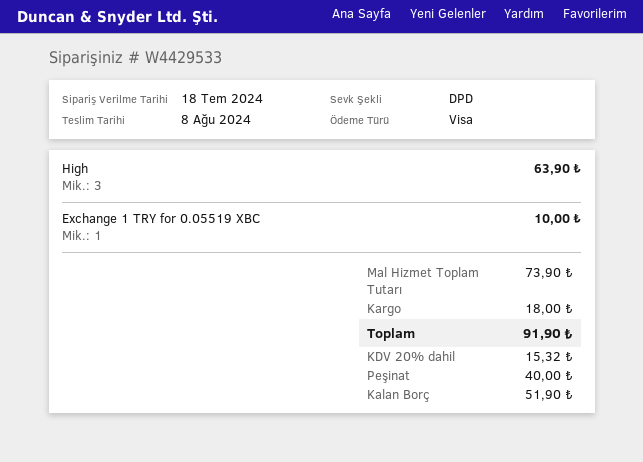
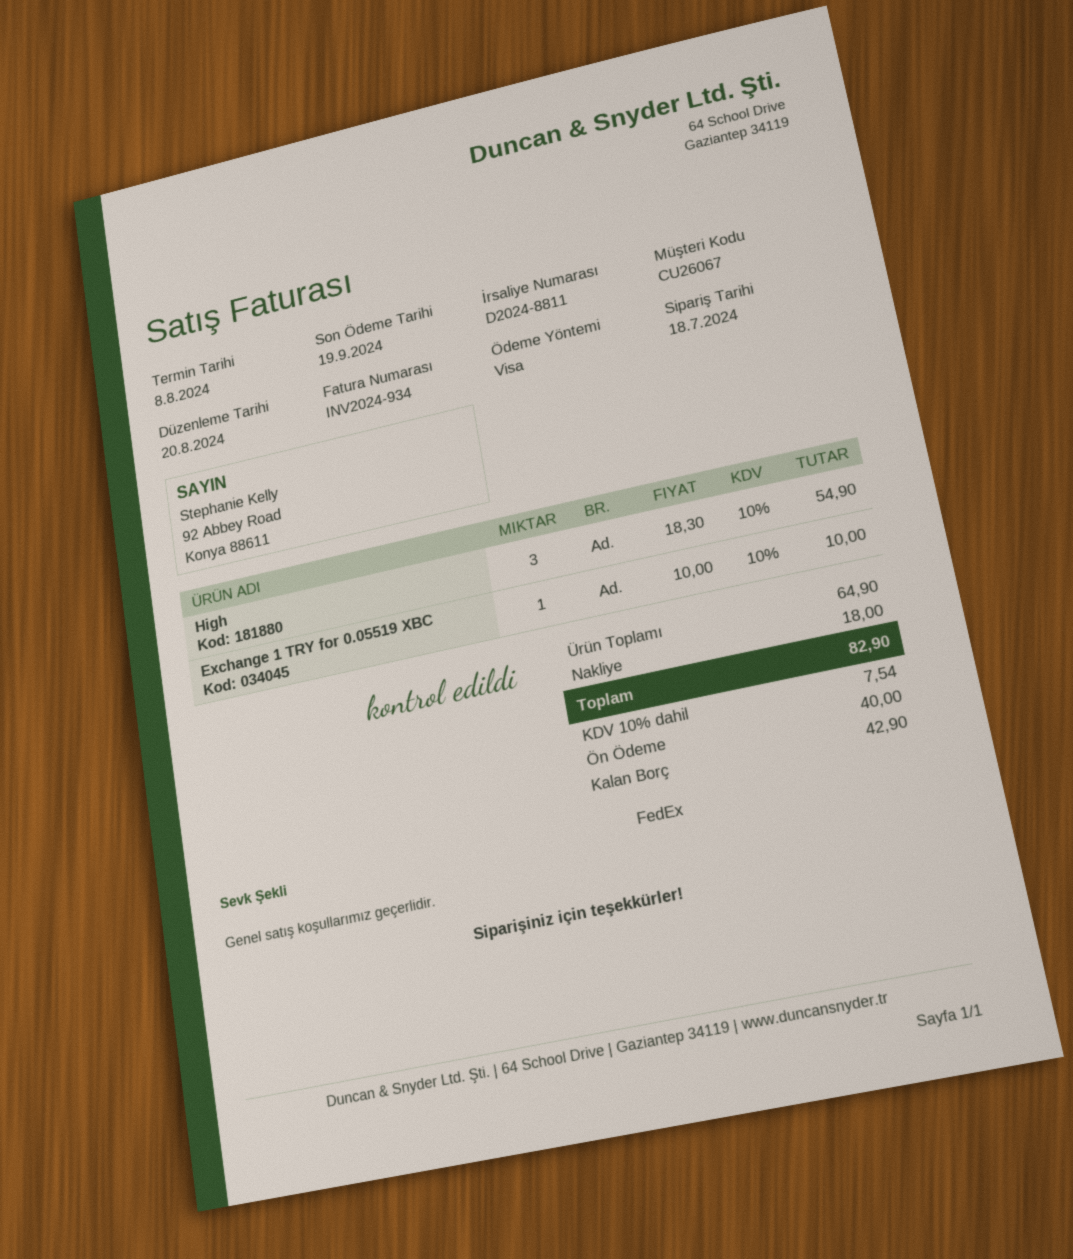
shipping method: DPD -> FedEx
High: 3 for 63.90 -> 3 for 54.90
subtotal: 73.90 -> 64.90
tax: 20% = 15.32 -> 10% = 7.54
total: 91.90 -> 82.90
balance: 51.90 -> 42.90

